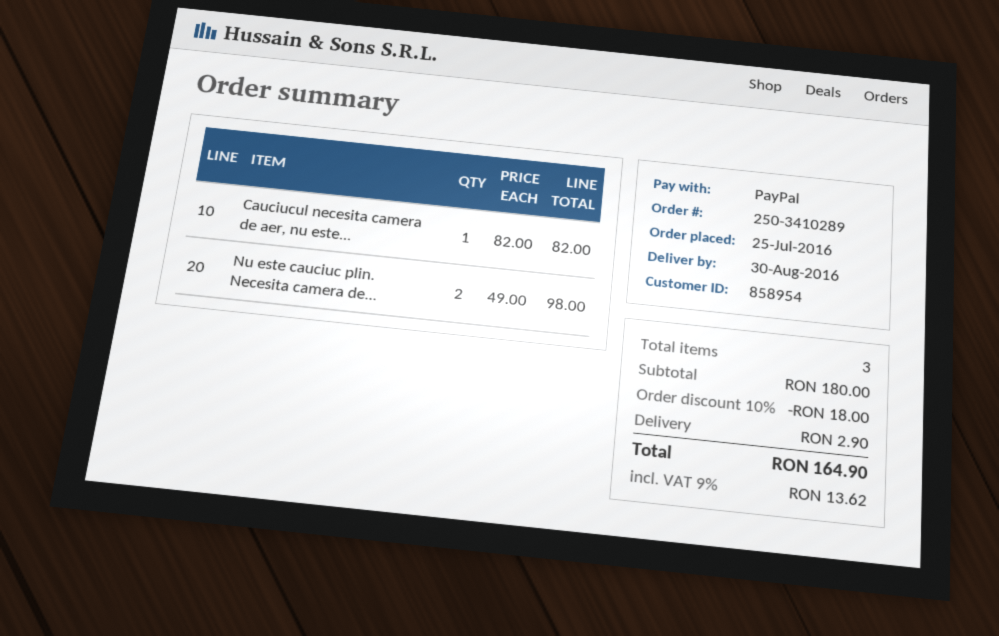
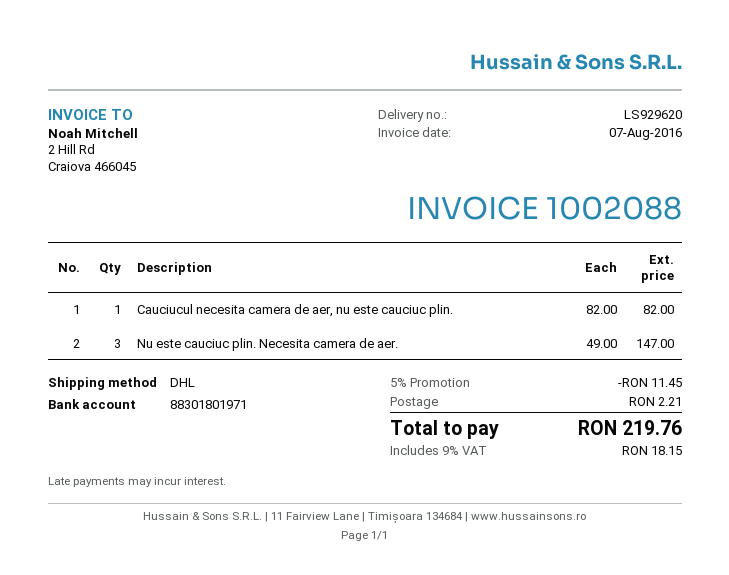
Nu este cauciuc plin. Necesita camera de...: 2 x 49.00 = 98.00 -> 3 x 49.00 = 147.00
discount: 10% = 18.00 -> 5% = 11.45
shipping: 2.90 -> 2.21
tax: 9% = 13.62 -> 9% = 18.15
total: 164.90 -> 219.76

